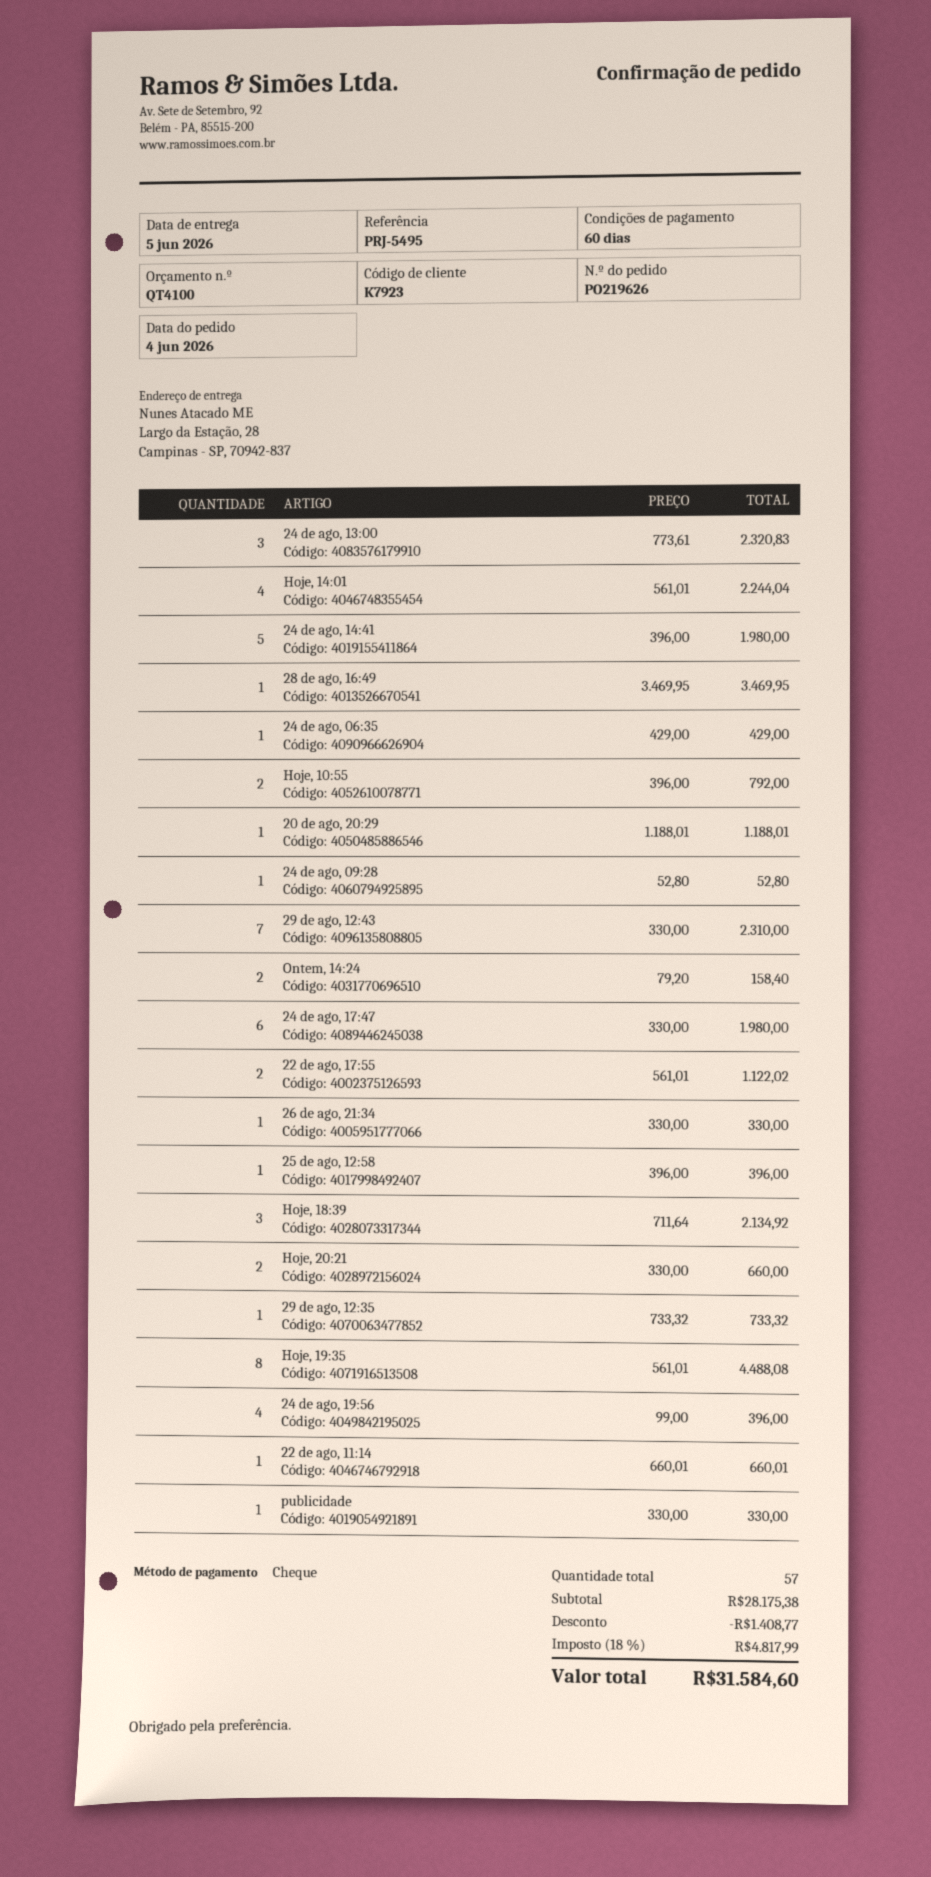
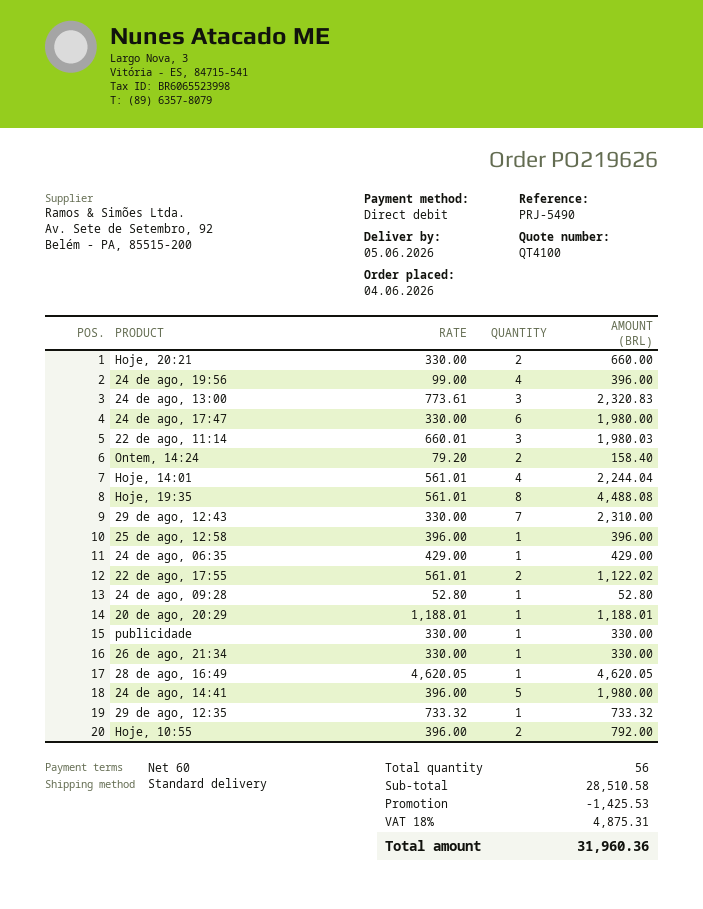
reference: PRJ-5495 -> PRJ-5490
payment method: cheque -> direct debit
28 de ago, 16:49: 1 x 3469.95 = 3469.95 -> 1 x 4620.05 = 4620.05
Hoje, 18:39: 3 x 711.64 = 2134.92 -> none
22 de ago, 11:14: 1 x 660.01 = 660.01 -> 3 x 660.01 = 1980.03
total quantity: 57 -> 56
subtotal: 28175.38 -> 28510.58
discount: 1408.77 -> 1425.53
tax: 18% = 4817.99 -> 18% = 4875.31
total: 31584.60 -> 31960.36

